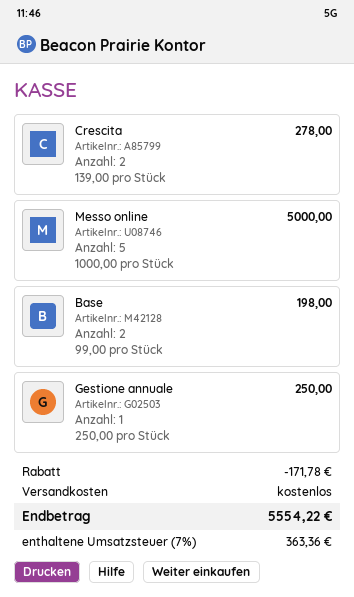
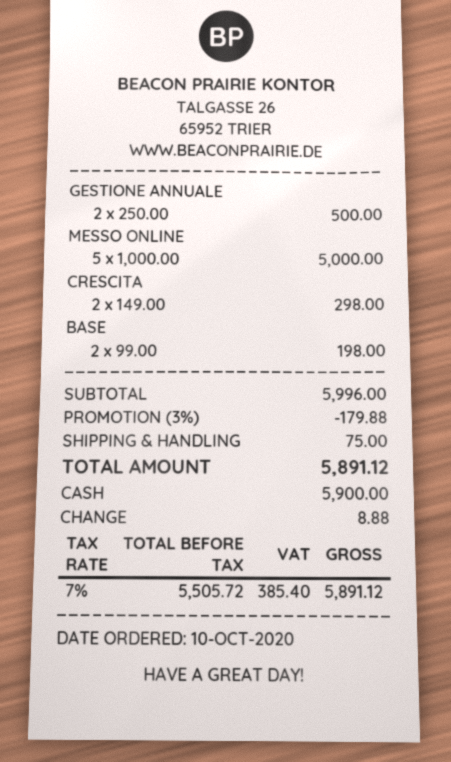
Crescita: 2 x 139.00 = 278.00 -> 2 x 149.00 = 298.00
Gestione annuale: 1 x 250.00 = 250.00 -> 2 x 250.00 = 500.00
discount: 171.78 -> 179.88
shipping: 0.00 -> 75.00
tax: 7% = 363.36 -> 7% = 385.40
total: 5554.22 -> 5891.12

